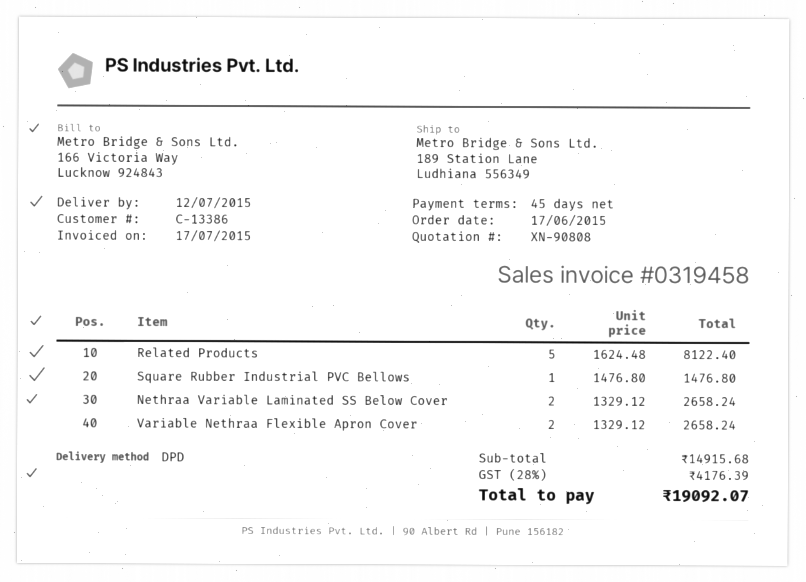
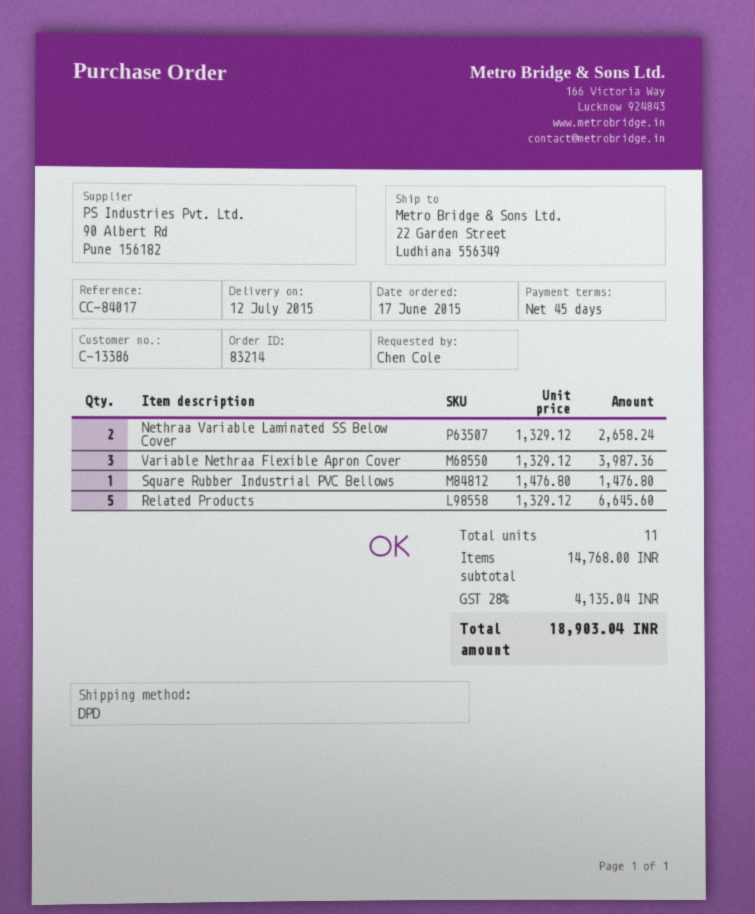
ship to: 189 Station Lane, Ludhiana 556349 -> 22 Garden Street, Ludhiana 556349
Related Products: 5 x 1624.48 = 8122.40 -> 5 x 1329.12 = 6645.60
Variable Nethraa Flexible Apron Cover: 2 x 1329.12 = 2658.24 -> 3 x 1329.12 = 3987.36
subtotal: 14915.68 -> 14768.00
tax: 28% = 4176.39 -> 28% = 4135.04
total: 19092.07 -> 18903.04

